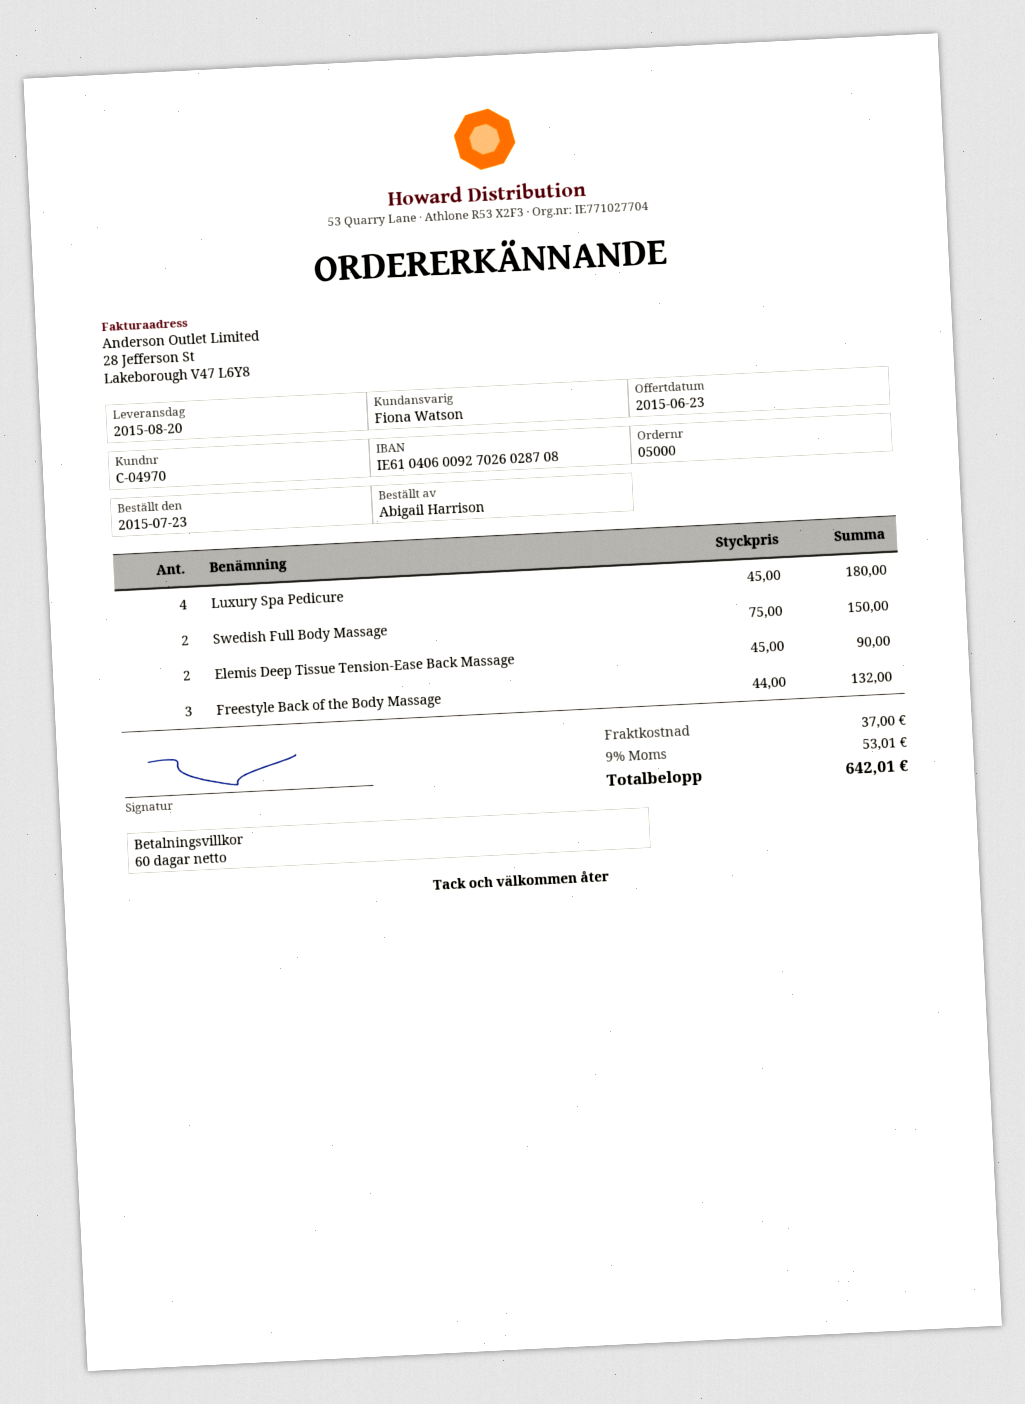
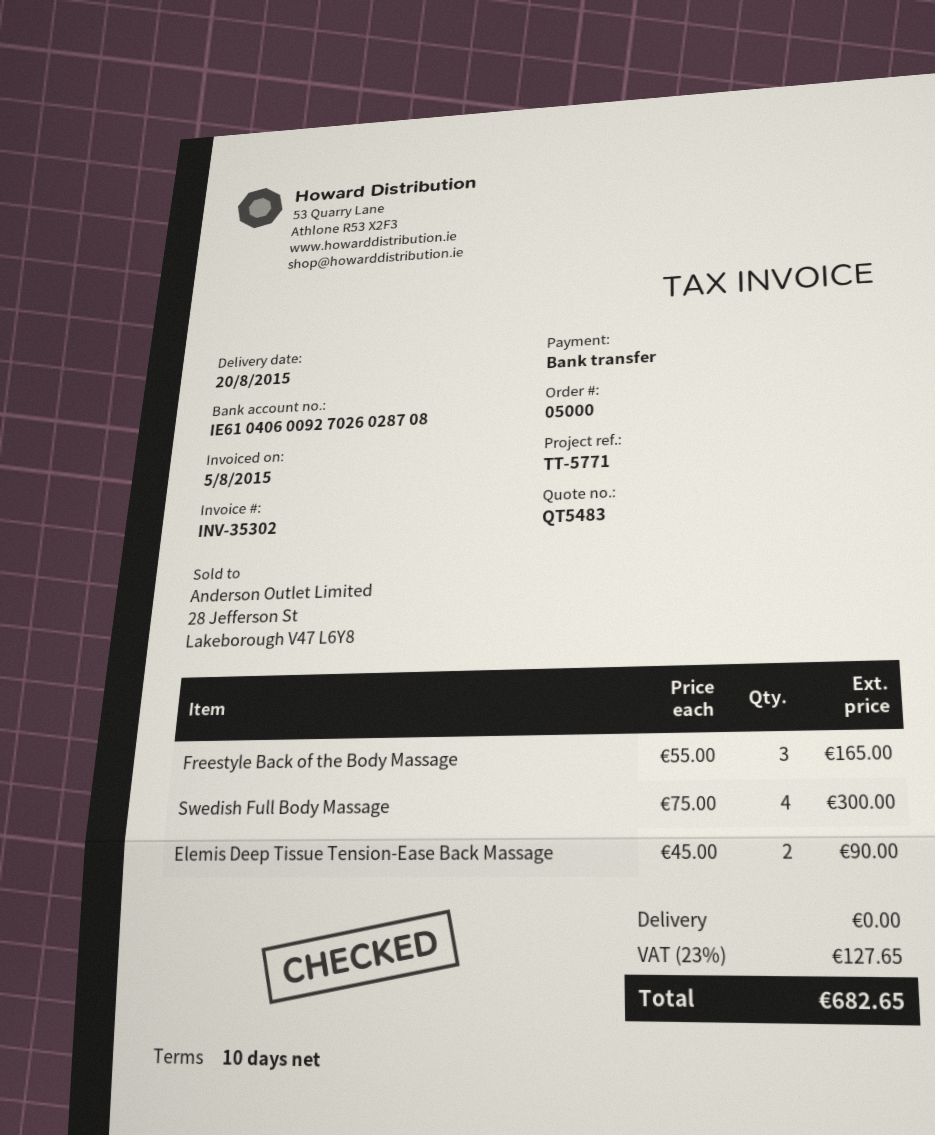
payment terms: 60 days -> 10 days
Luxury Spa Pedicure: 4 x 45.00 = 180.00 -> none
Swedish Full Body Massage: 2 x 75.00 = 150.00 -> 4 x 75.00 = 300.00
Freestyle Back of the Body Massage: 3 x 44.00 = 132.00 -> 3 x 55.00 = 165.00
shipping: 37.00 -> 0.00
tax: 9% = 53.01 -> 23% = 127.65
total: 642.01 -> 682.65

